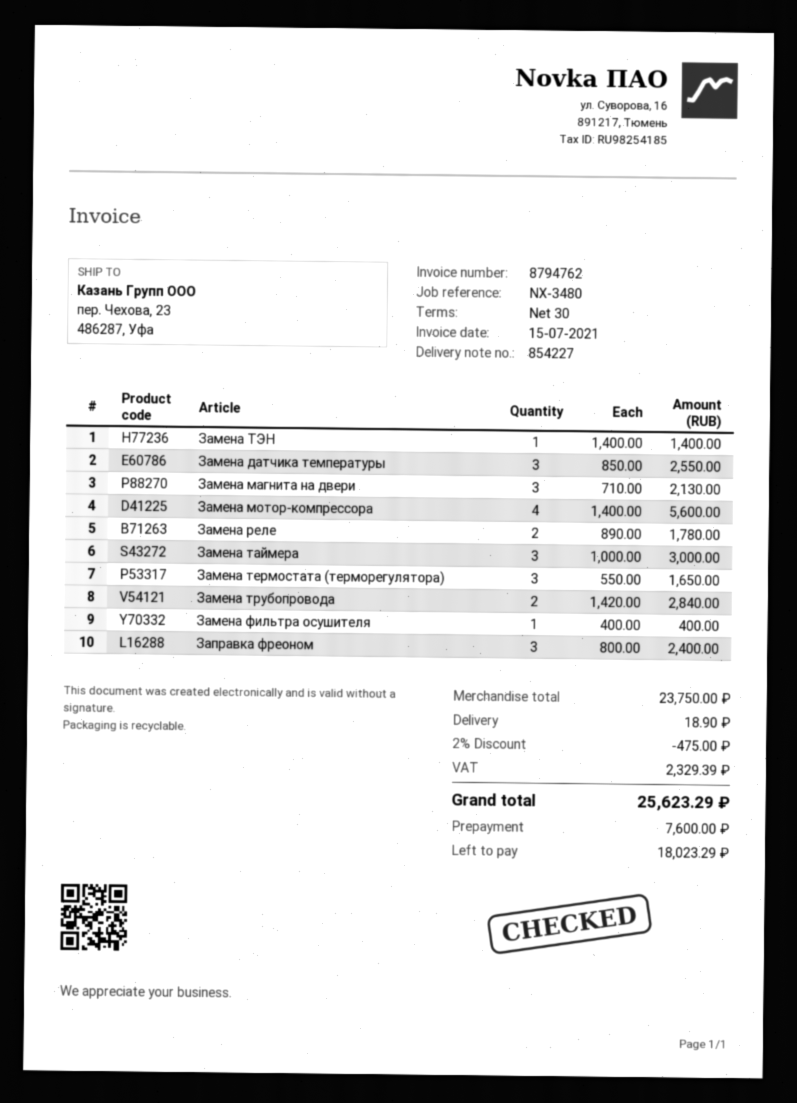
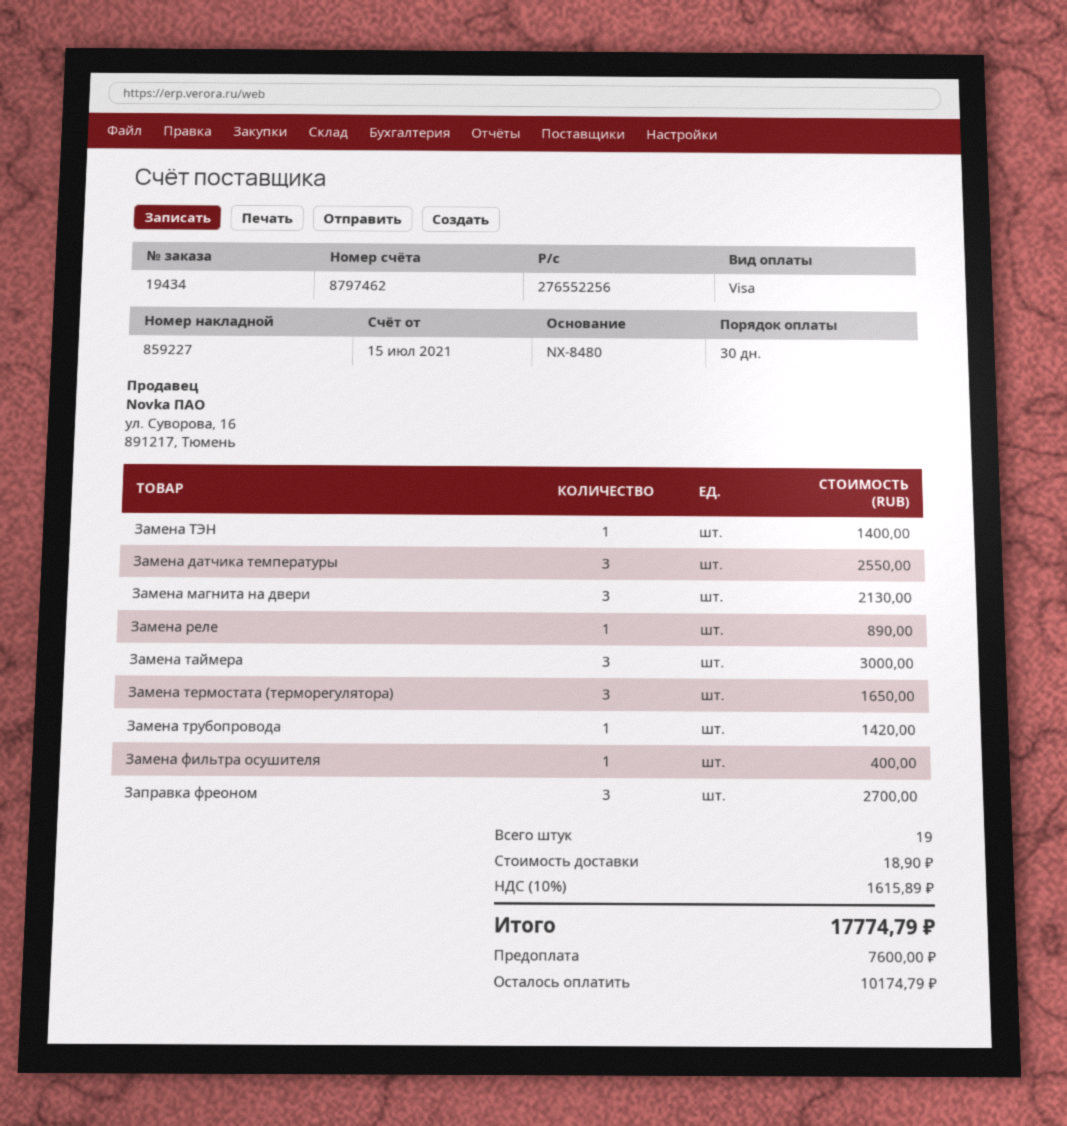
delivery note number: 854227 -> 859227
invoice number: 8794762 -> 8797462
reference: NX-3480 -> NX-8480
Замена мотор-компрессора: 4 for 5600.00 -> none
Замена реле: 2 for 1780.00 -> 1 for 890.00
Замена трубопровода: 2 for 2840.00 -> 1 for 1420.00
Заправка фреоном: 3 for 2400.00 -> 3 for 2700.00
discount: 2% = 475.00 -> none
tax: 2329.39 -> 1615.89
total: 25623.29 -> 17774.79
balance: 18023.29 -> 10174.79

